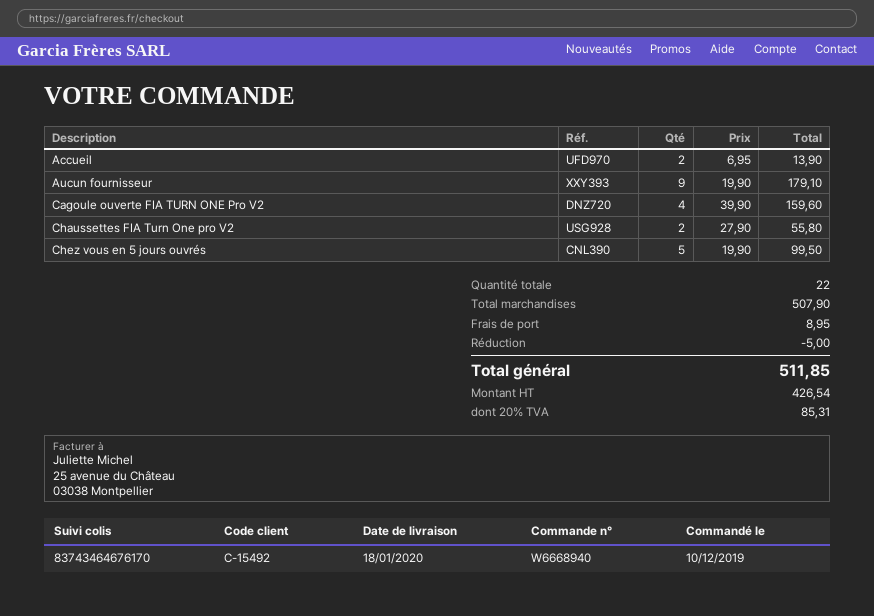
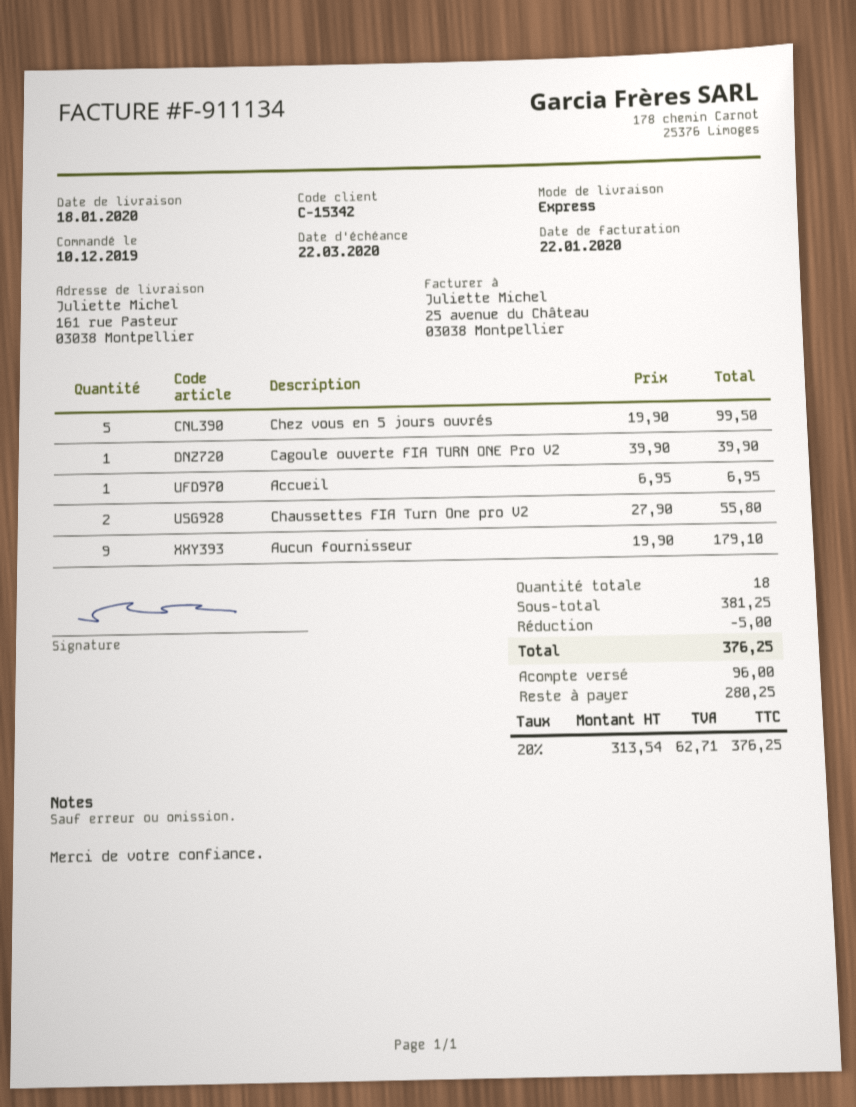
customer number: C-15492 -> C-15342
Accueil: 2 x 6.95 = 13.90 -> 1 x 6.95 = 6.95
Cagoule ouverte FIA TURN ONE Pro V2: 4 x 39.90 = 159.60 -> 1 x 39.90 = 39.90
total quantity: 22 -> 18
subtotal: 507.90 -> 381.25
shipping: 8.95 -> none
net: 426.54 -> 313.54
tax: 20% = 85.31 -> 20% = 62.71
total: 511.85 -> 376.25

